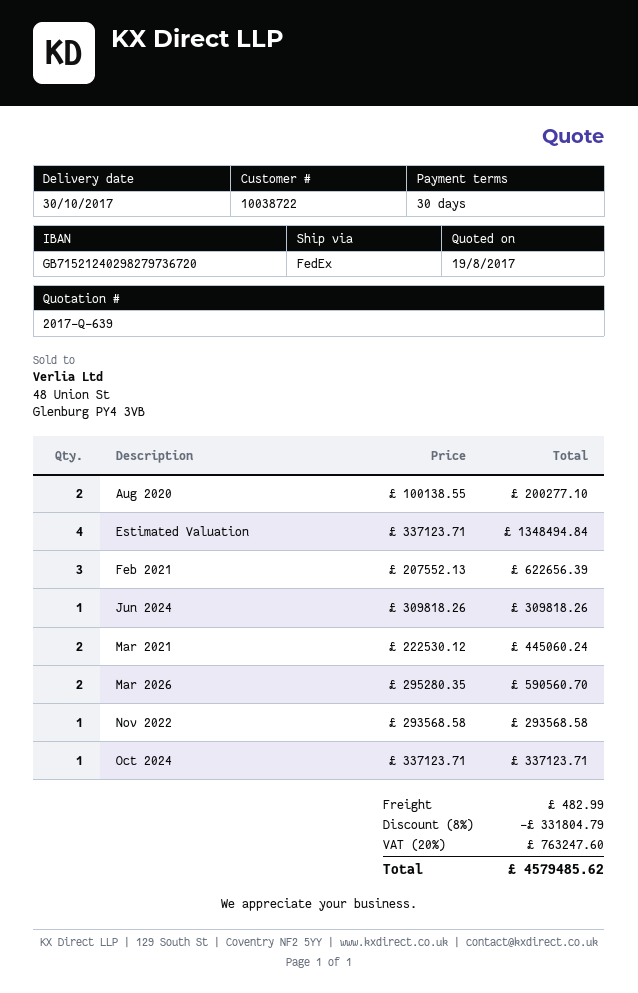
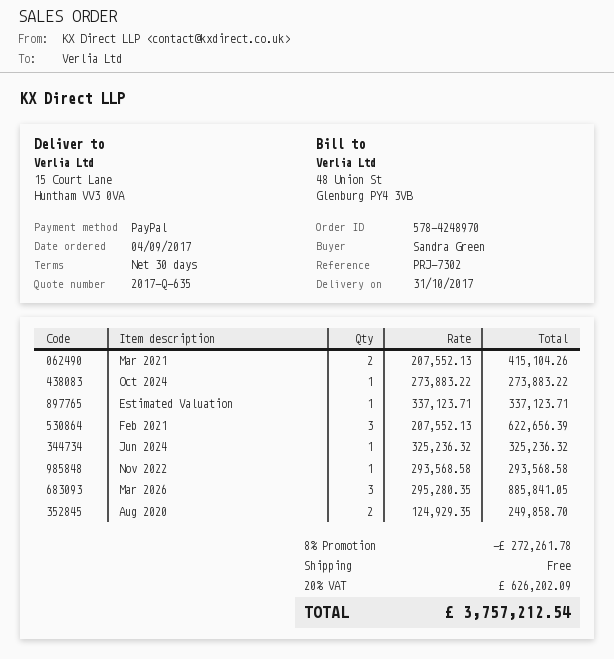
quote number: 2017-Q-639 -> 2017-Q-635
delivery date: 2017-10-30 -> 2017-10-31
Aug 2020: 2 x 100138.55 = 200277.10 -> 2 x 124929.35 = 249858.70
Estimated Valuation: 4 x 337123.71 = 1348494.84 -> 1 x 337123.71 = 337123.71
Jun 2024: 1 x 309818.26 = 309818.26 -> 1 x 325236.32 = 325236.32
Mar 2021: 2 x 222530.12 = 445060.24 -> 2 x 207552.13 = 415104.26
Mar 2026: 2 x 295280.35 = 590560.70 -> 3 x 295280.35 = 885841.05
Oct 2024: 1 x 337123.71 = 337123.71 -> 1 x 273883.22 = 273883.22
discount: 8% = 331804.79 -> 8% = 272261.78
shipping: 482.99 -> 0.00
tax: 20% = 763247.60 -> 20% = 626202.09
total: 4579485.62 -> 3757212.54

